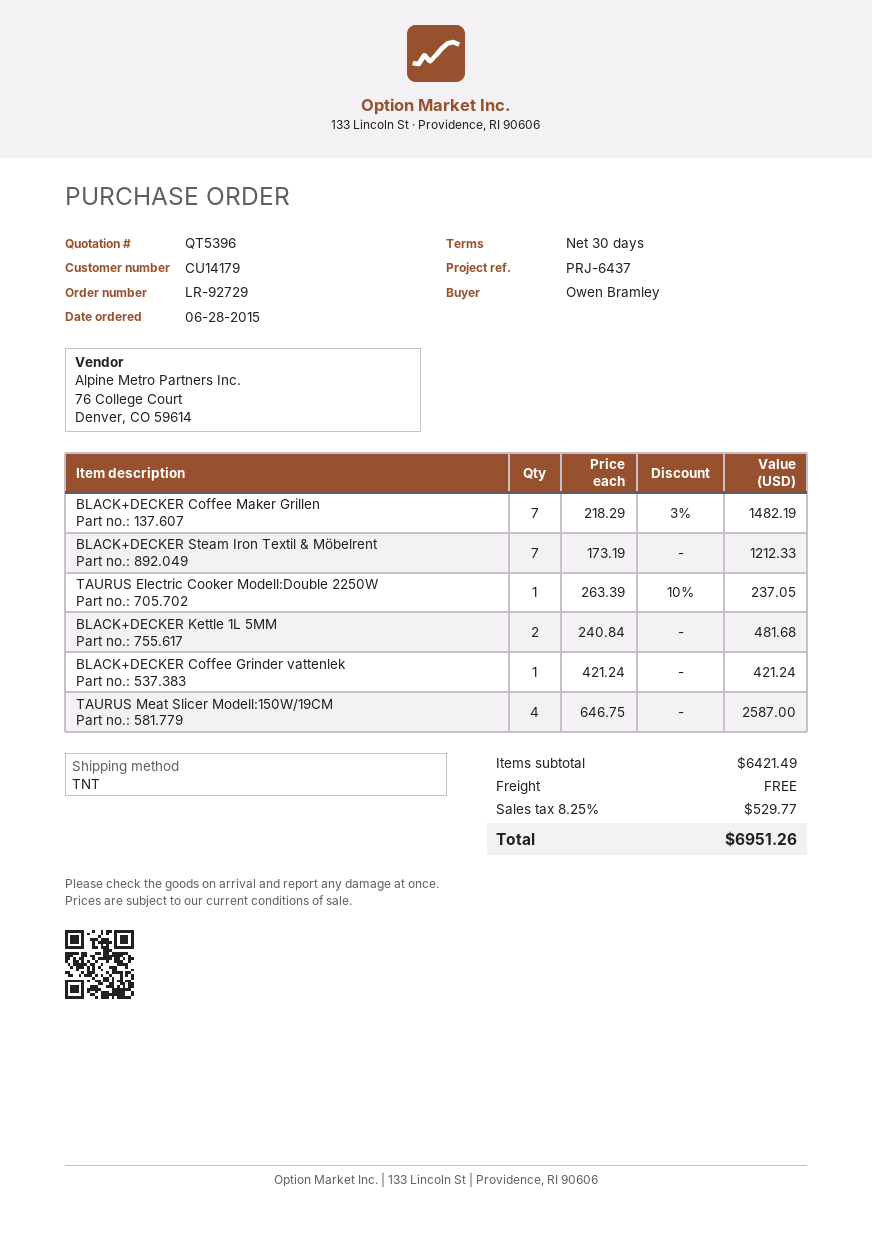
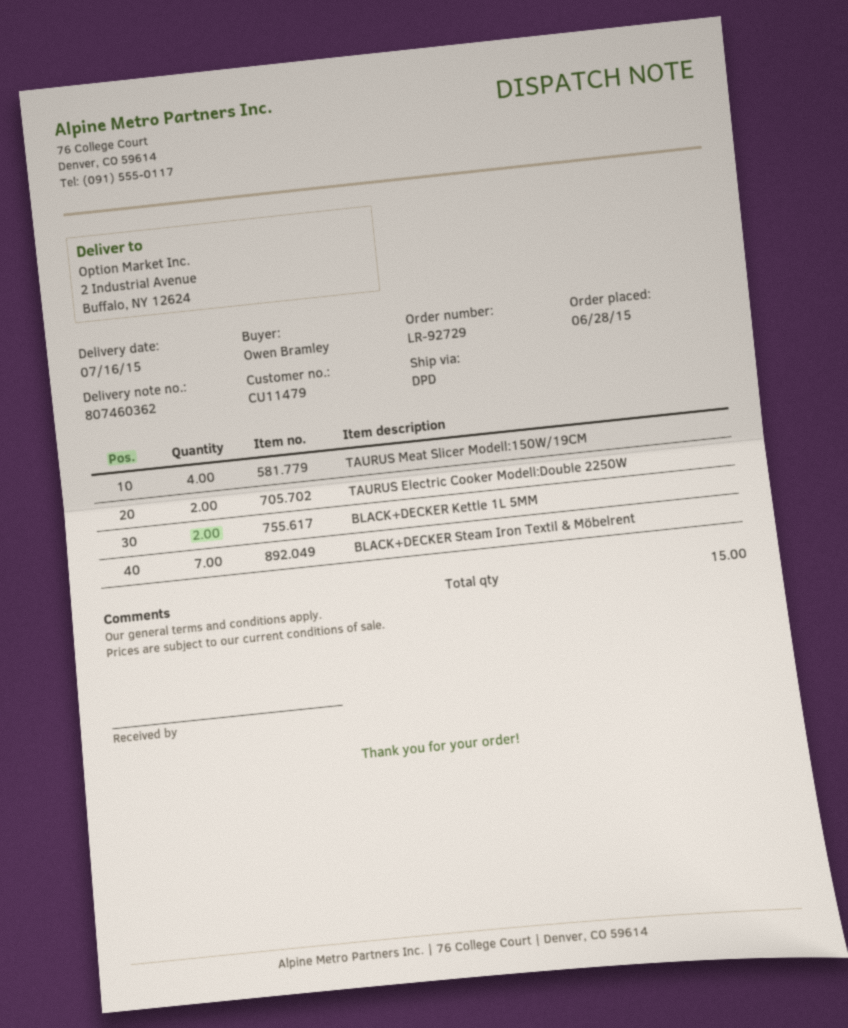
customer number: CU14179 -> CU11479
shipping method: TNT -> DPD
BLACK+DECKER Coffee Maker Grillen: 7 -> none
TAURUS Electric Cooker Modell:Double 2250W: 1 -> 2
BLACK+DECKER Coffee Grinder vattenlek: 1 -> none

